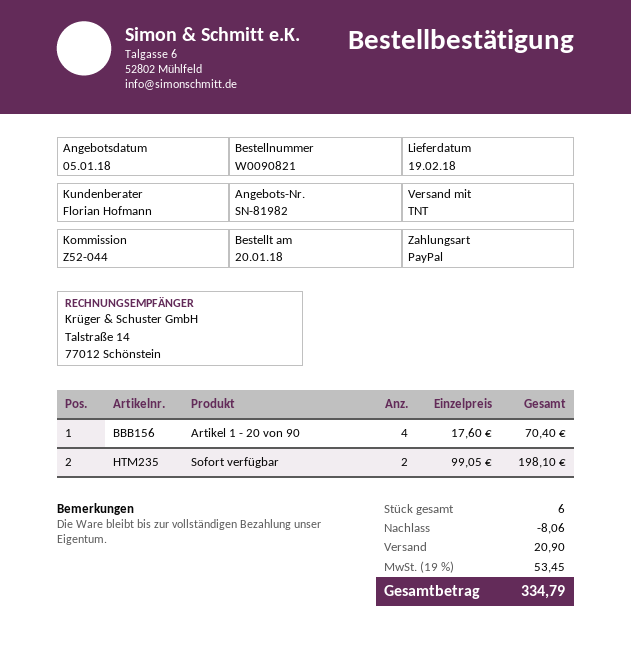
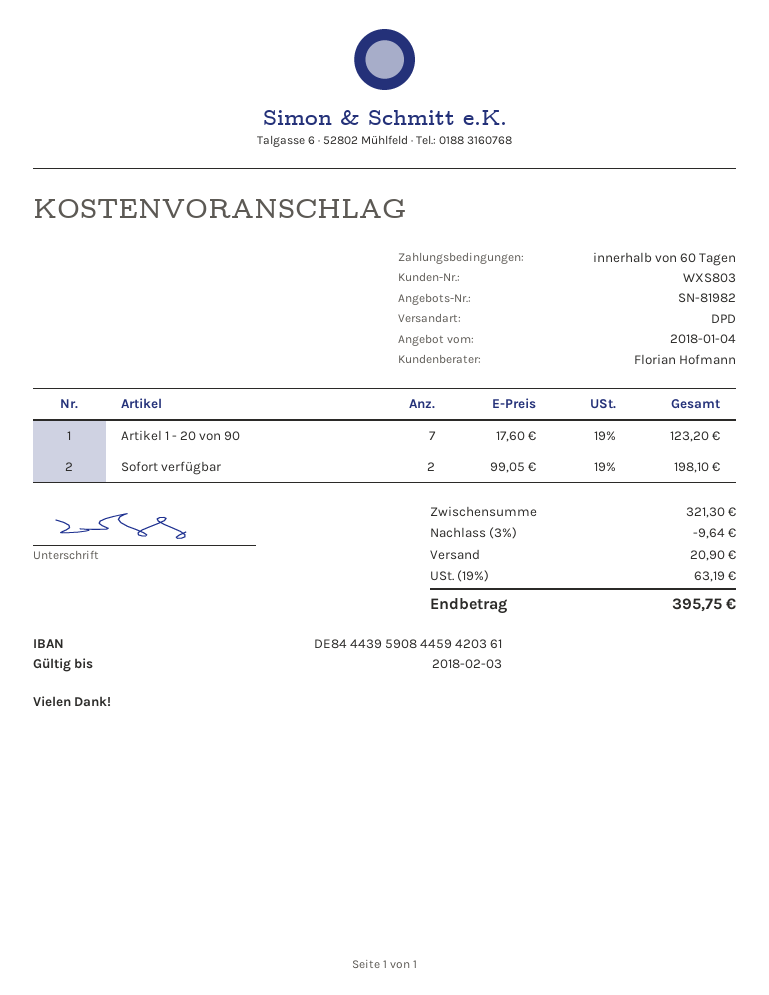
quote date: 2018-01-05 -> 2018-01-04
shipping method: TNT -> DPD
Artikel 1 - 20 von 90: 4 x 17.60 = 70.40 -> 7 x 17.60 = 123.20
discount: 8.06 -> 9.64
tax: 19% = 53.45 -> 19% = 63.19
total: 334.79 -> 395.75

